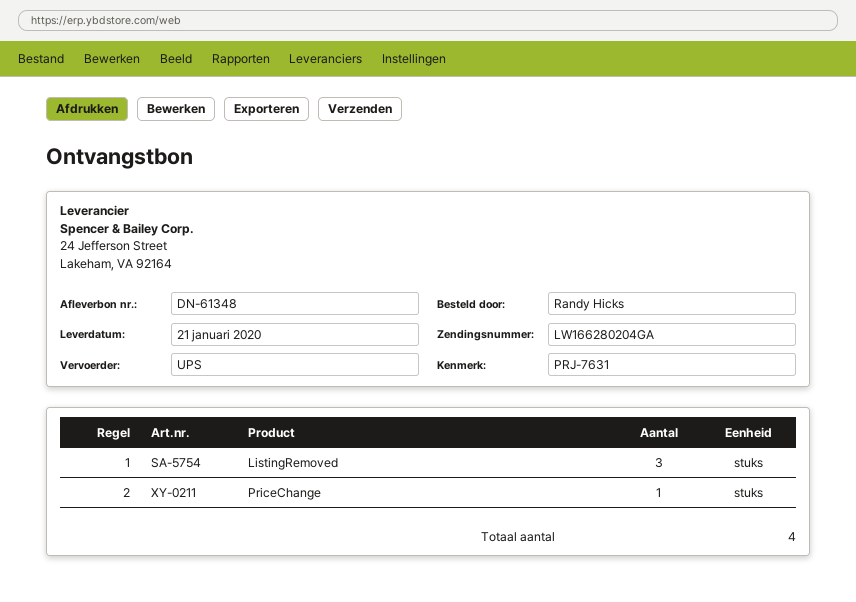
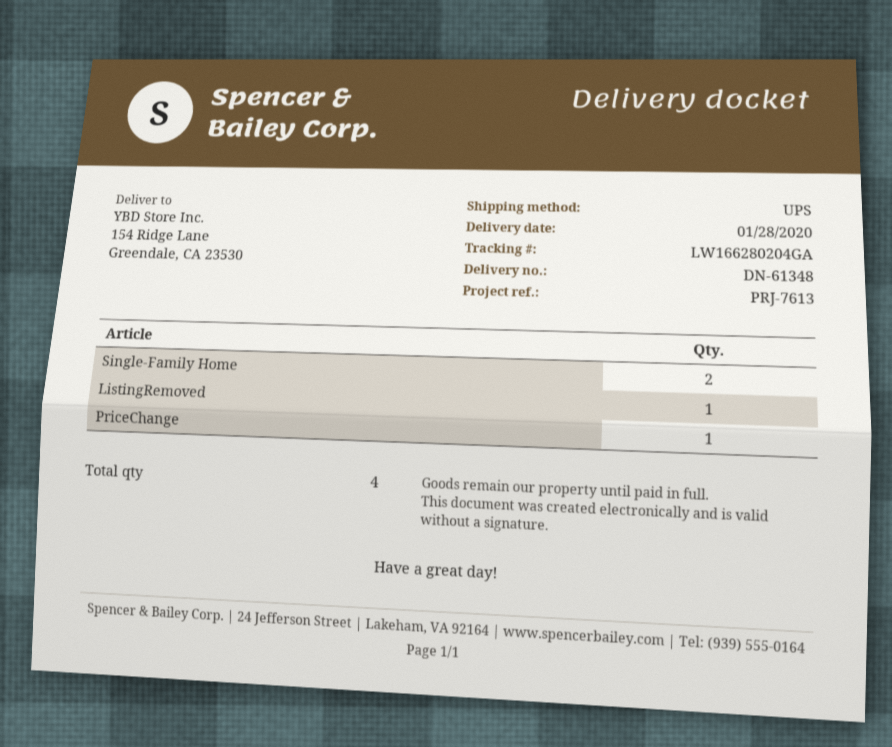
delivery date: 2020-01-21 -> 2020-01-28
reference: PRJ-7631 -> PRJ-7613
ListingRemoved: 3 -> 1
Single-Family Home: none -> 2

